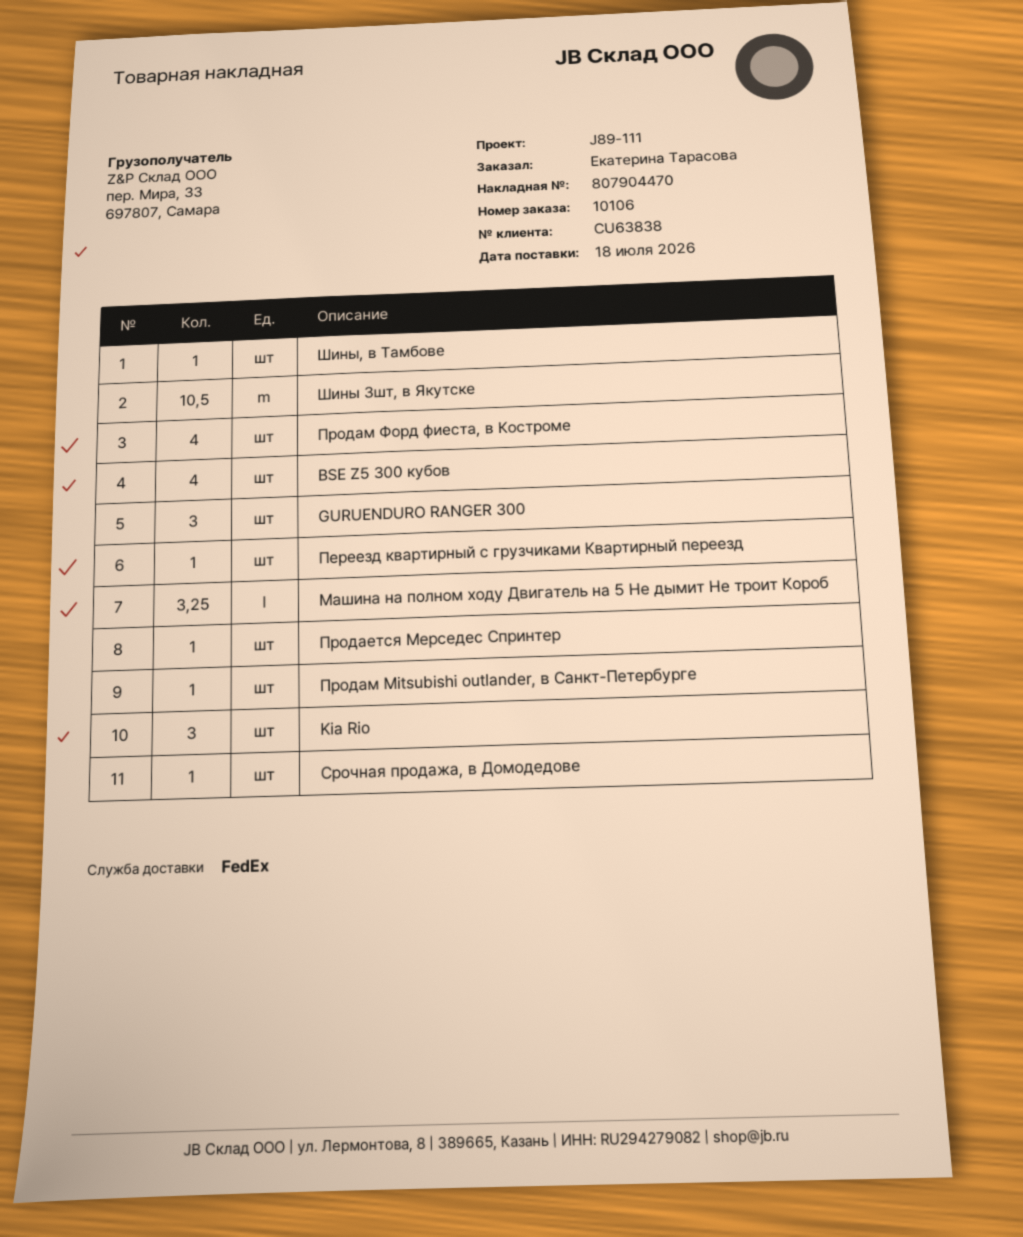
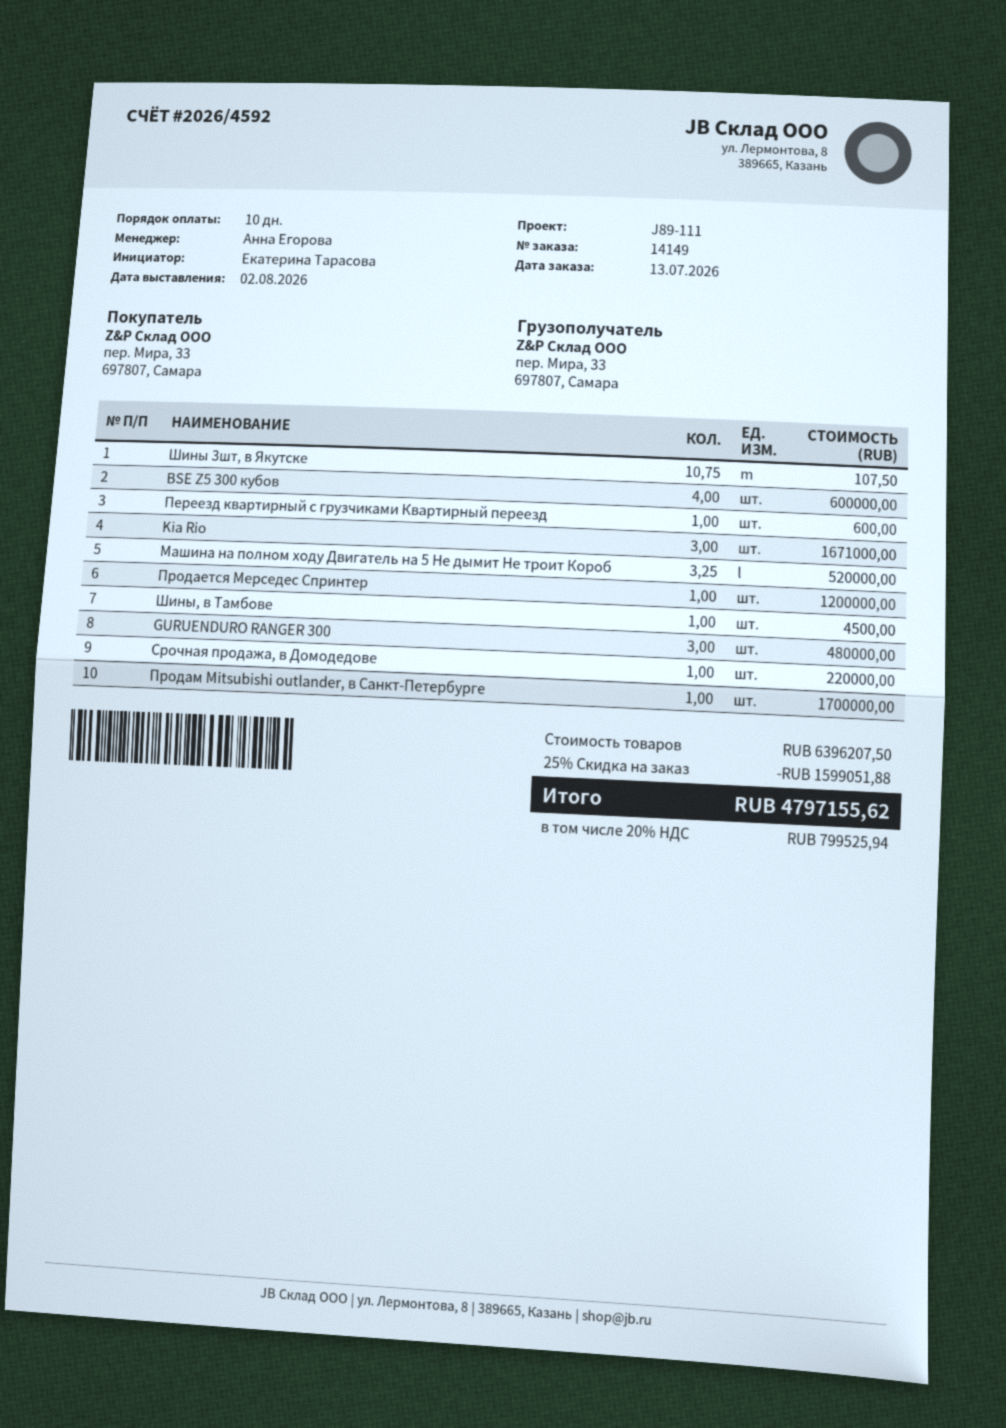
order number: 10106 -> 14149
Шины 3шт, в Якутске: 10.5 -> 10.75
Продам Форд фиеста, в Костроме: 4 -> none

